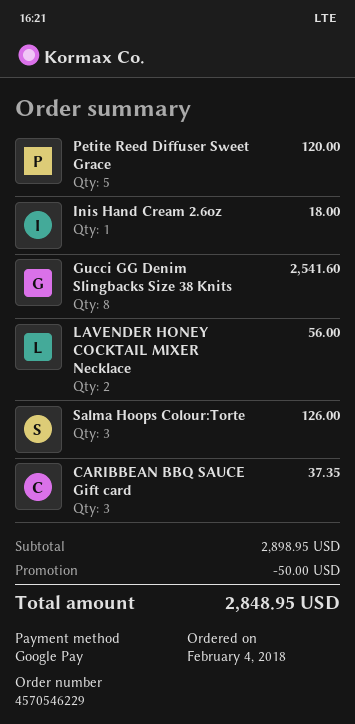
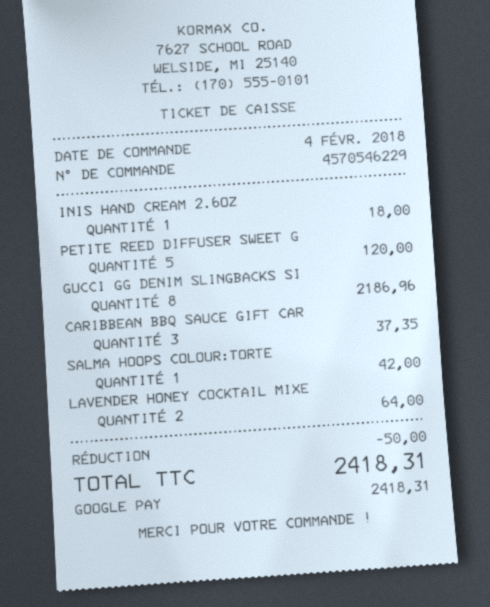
Gucci GG Denim Slingbacks Size 38 Knits: 8 for 2541.60 -> 8 for 2186.96
LAVENDER HONEY COCKTAIL MIXER Necklace: 2 for 56.00 -> 2 for 64.00
Salma Hoops Colour:Torte: 3 for 126.00 -> 1 for 42.00
total: 2848.95 -> 2418.31

